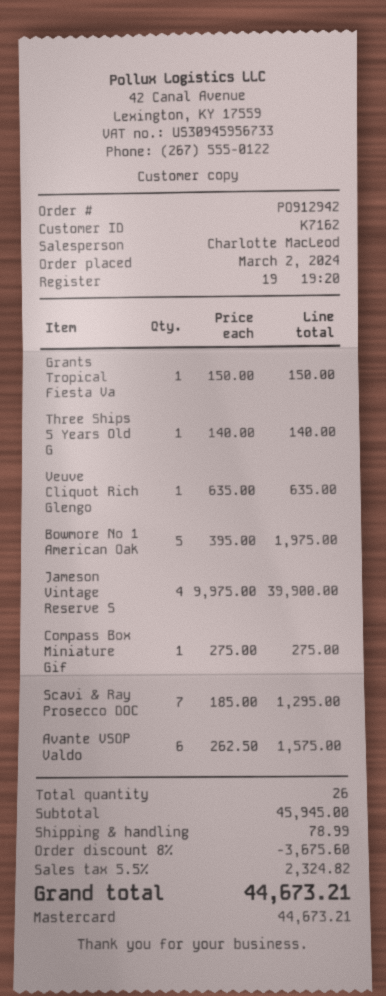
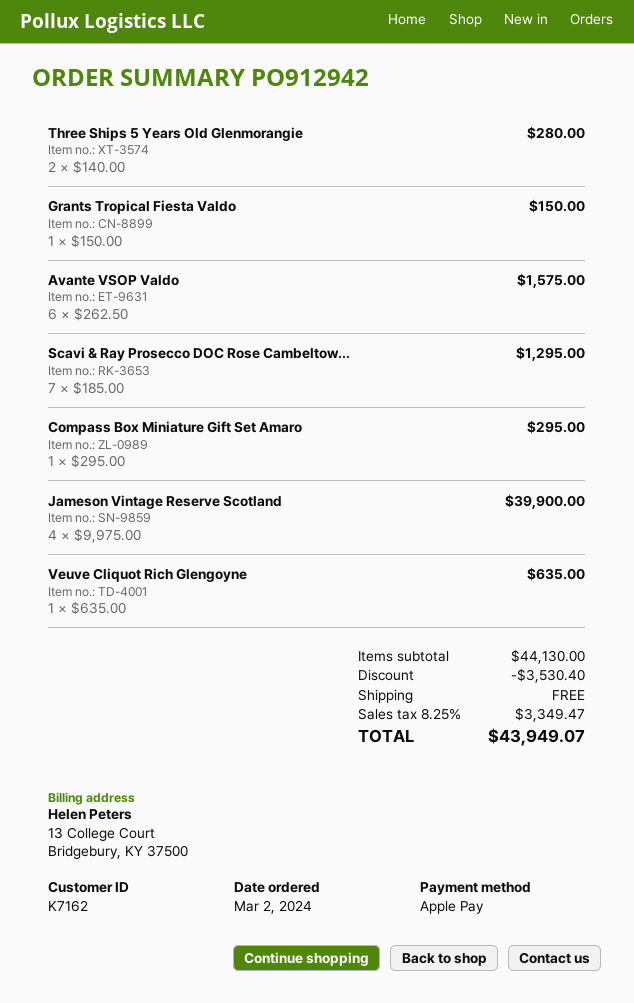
payment method: Mastercard -> Apple Pay
Three Ships 5 Years Old G: 1 x 140.00 = 140.00 -> 2 x 140.00 = 280.00
Bowmore No 1 American Oak: 5 x 395.00 = 1975.00 -> none
Compass Box Miniature Gif: 1 x 275.00 = 275.00 -> 1 x 295.00 = 295.00
subtotal: 45945.00 -> 44130.00
discount: 3675.60 -> 3530.40
shipping: 78.99 -> 0.00
tax: 5.5% = 2324.82 -> 8.25% = 3349.47
total: 44673.21 -> 43949.07

